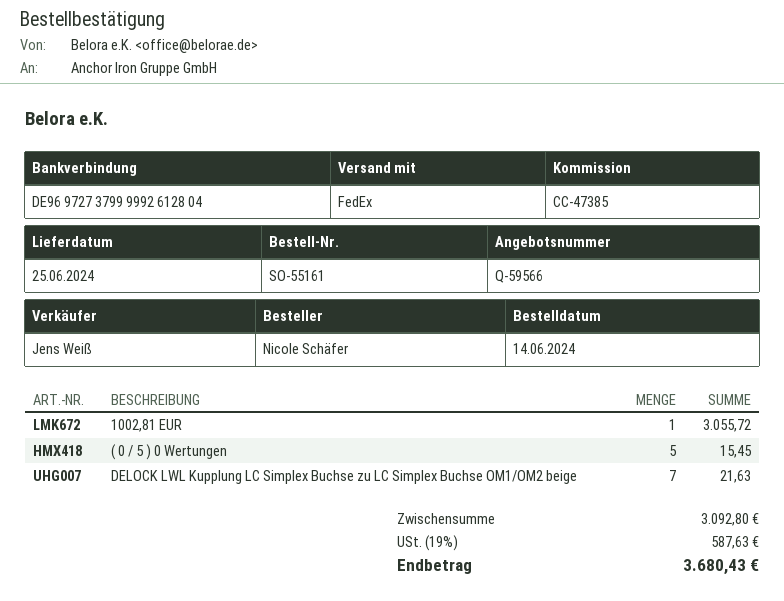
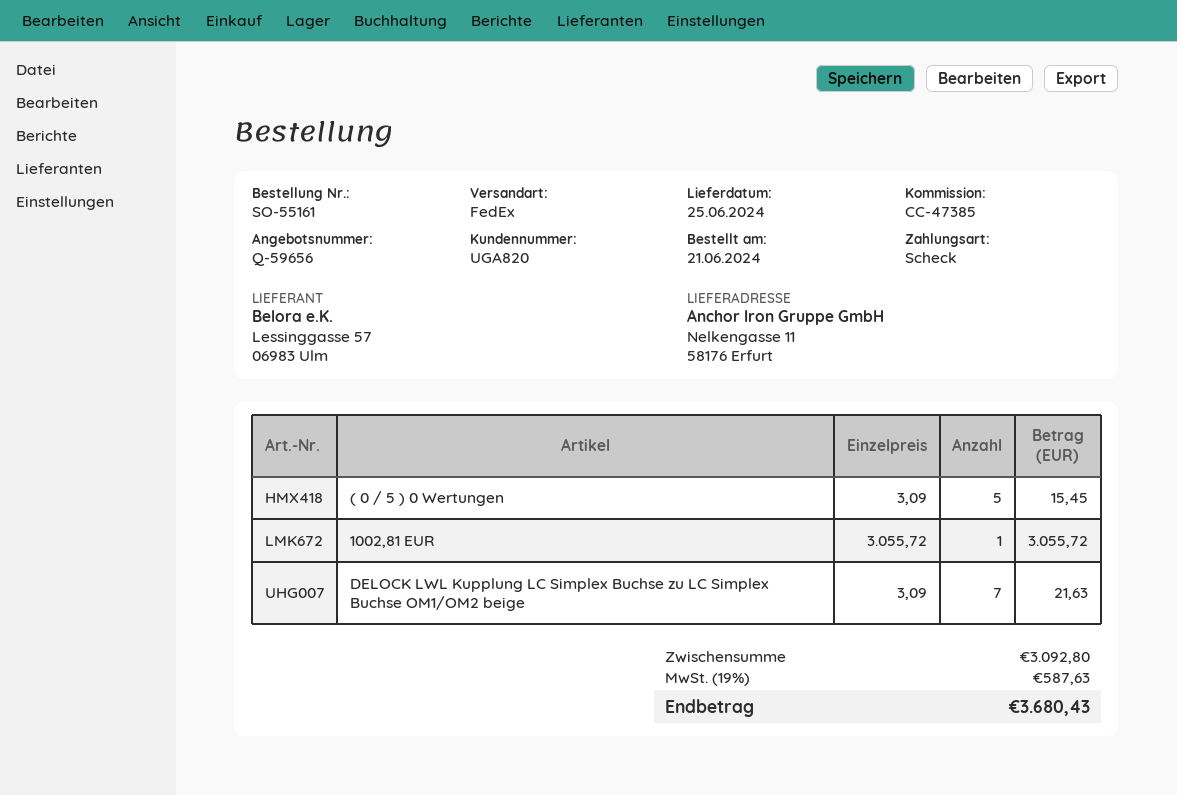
quote number: Q-59566 -> Q-59656
order date: 2024-06-14 -> 2024-06-21

